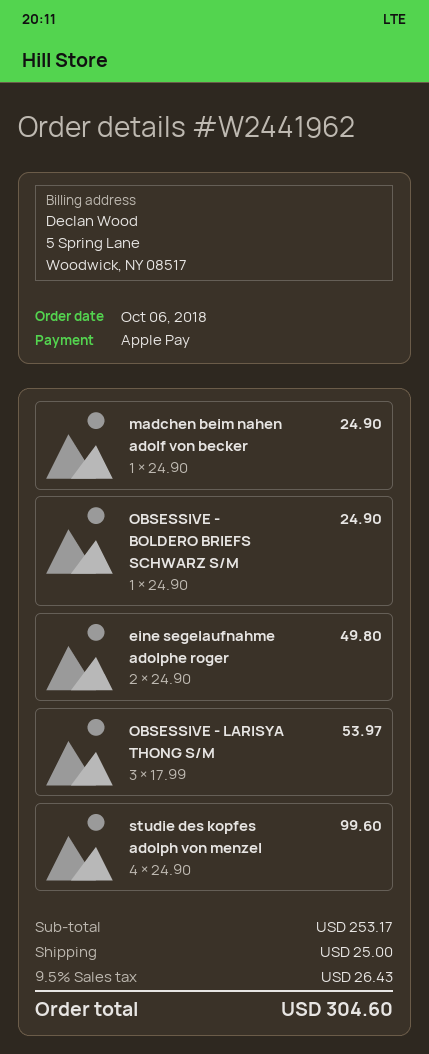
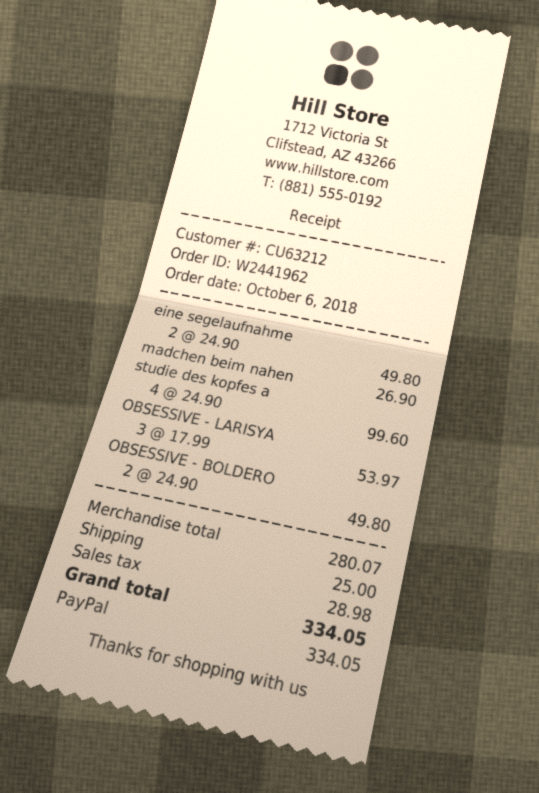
payment method: Apple Pay -> PayPal
madchen beim nahen adolf von becker: 1 x 24.90 = 24.90 -> 1 x 26.90 = 26.90
OBSESSIVE - BOLDERO BRIEFS SCHWARZ S/M: 1 x 24.90 = 24.90 -> 2 x 24.90 = 49.80
subtotal: 253.17 -> 280.07
tax: 26.43 -> 28.98
total: 304.60 -> 334.05

